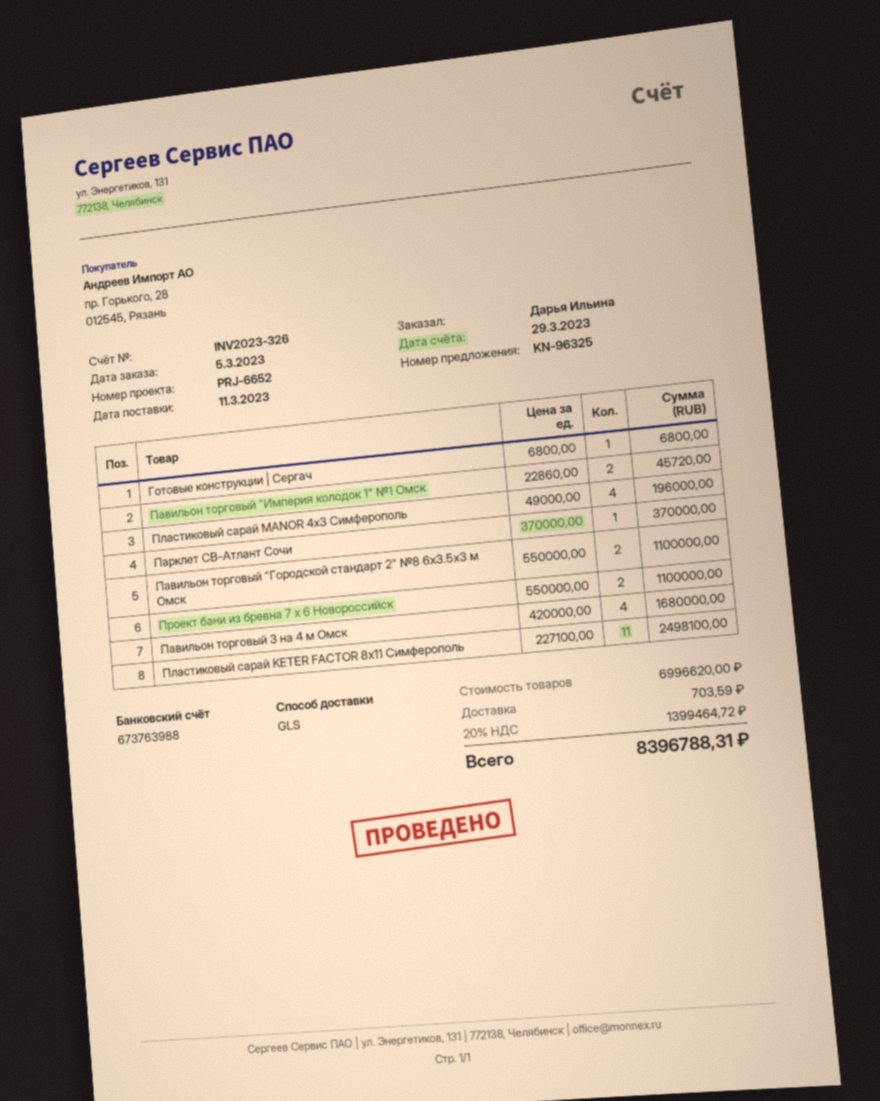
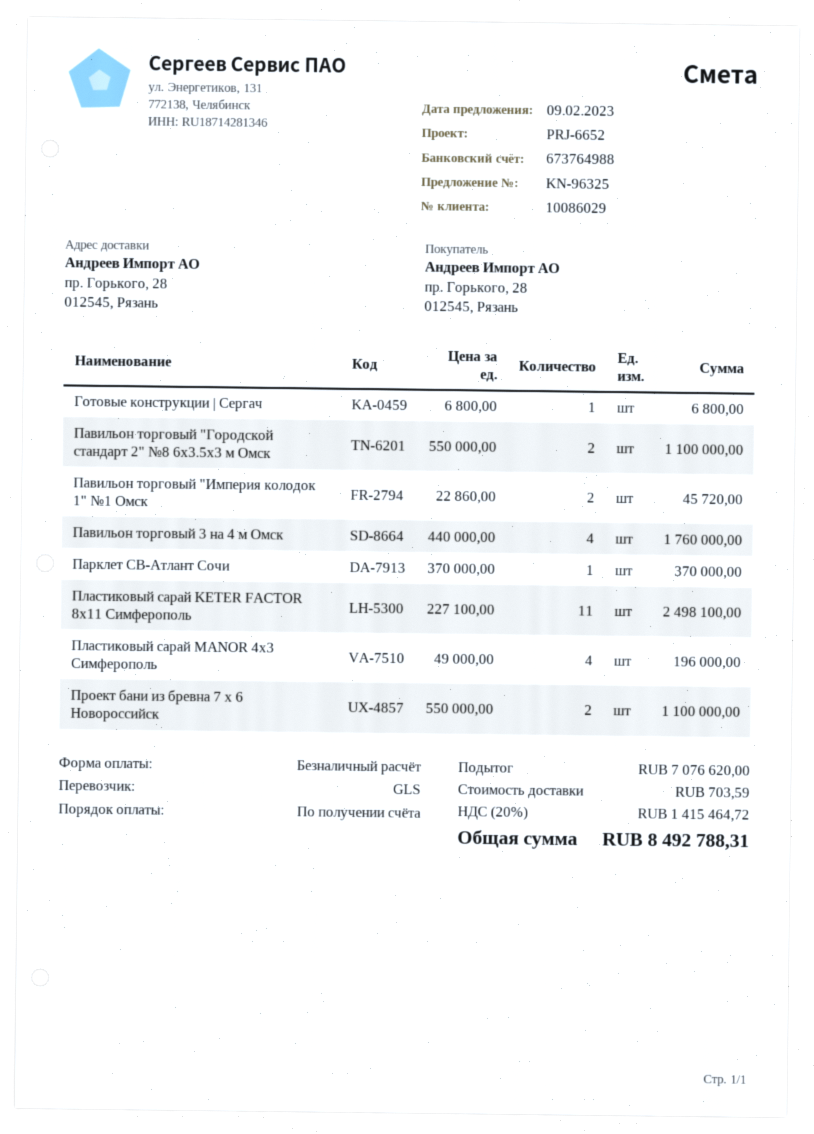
bank account: 673763988 -> 673764988
Павильон торговый 3 на 4 м Омск: 4 x 420000.00 = 1680000.00 -> 4 x 440000.00 = 1760000.00
subtotal: 6996620.00 -> 7076620.00
tax: 20% = 1399464.72 -> 20% = 1415464.72
total: 8396788.31 -> 8492788.31

